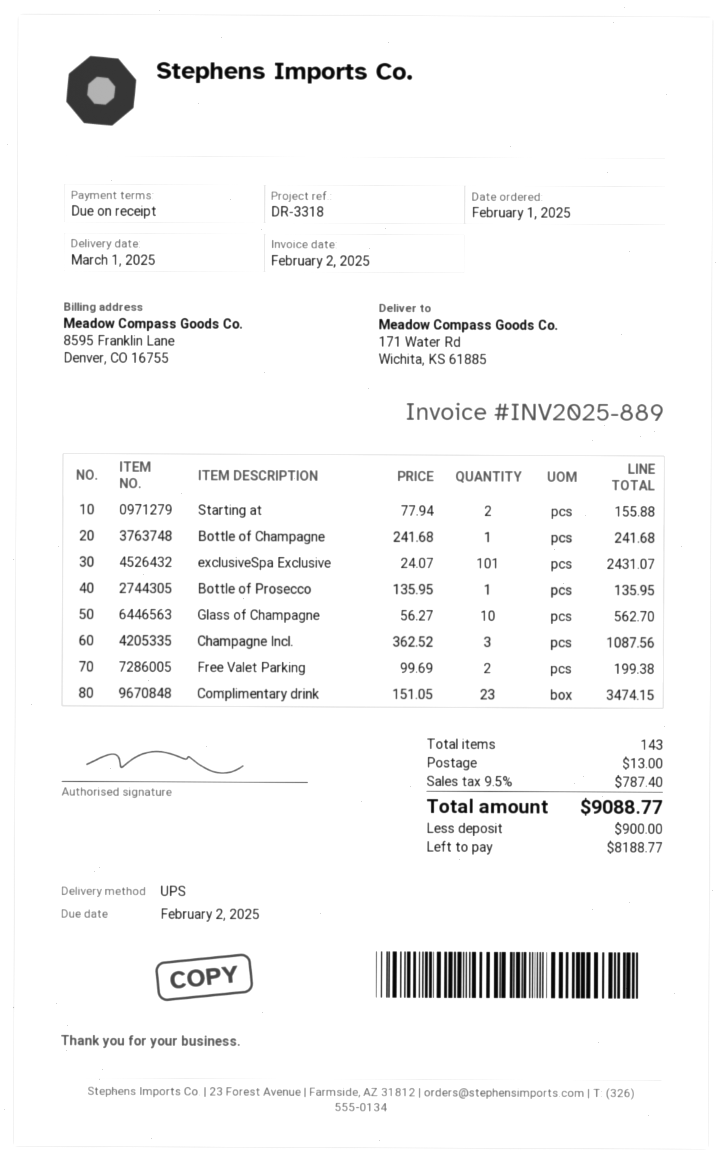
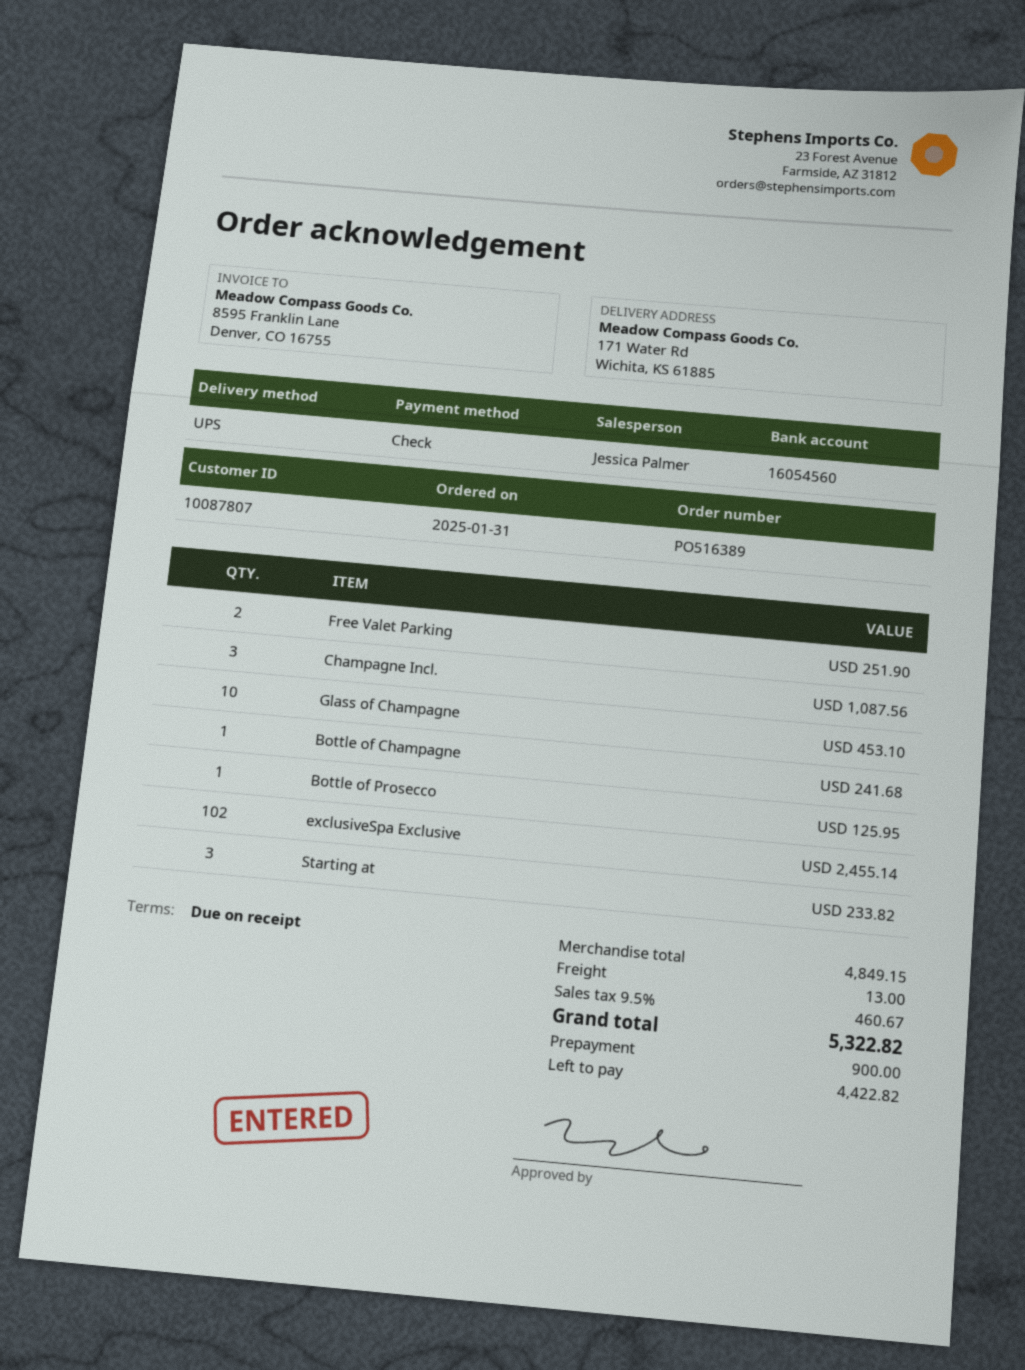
order date: 2025-02-01 -> 2025-01-31
Starting at: 2 for 155.88 -> 3 for 233.82
exclusiveSpa Exclusive: 101 for 2431.07 -> 102 for 2455.14
Bottle of Prosecco: 1 for 135.95 -> 1 for 125.95
Glass of Champagne: 10 for 562.70 -> 10 for 453.10
Free Valet Parking: 2 for 199.38 -> 2 for 251.90
Complimentary drink: 23 for 3474.15 -> none
tax: 9.5% = 787.40 -> 9.5% = 460.67
total: 9088.77 -> 5322.82
balance: 8188.77 -> 4422.82

